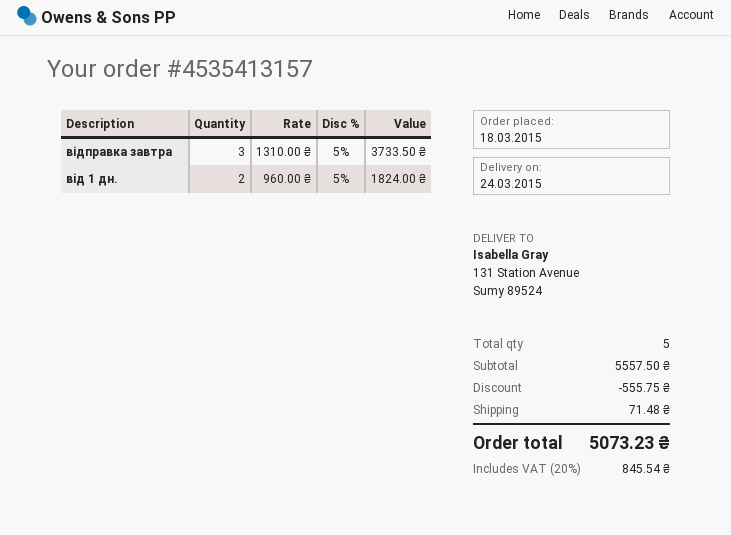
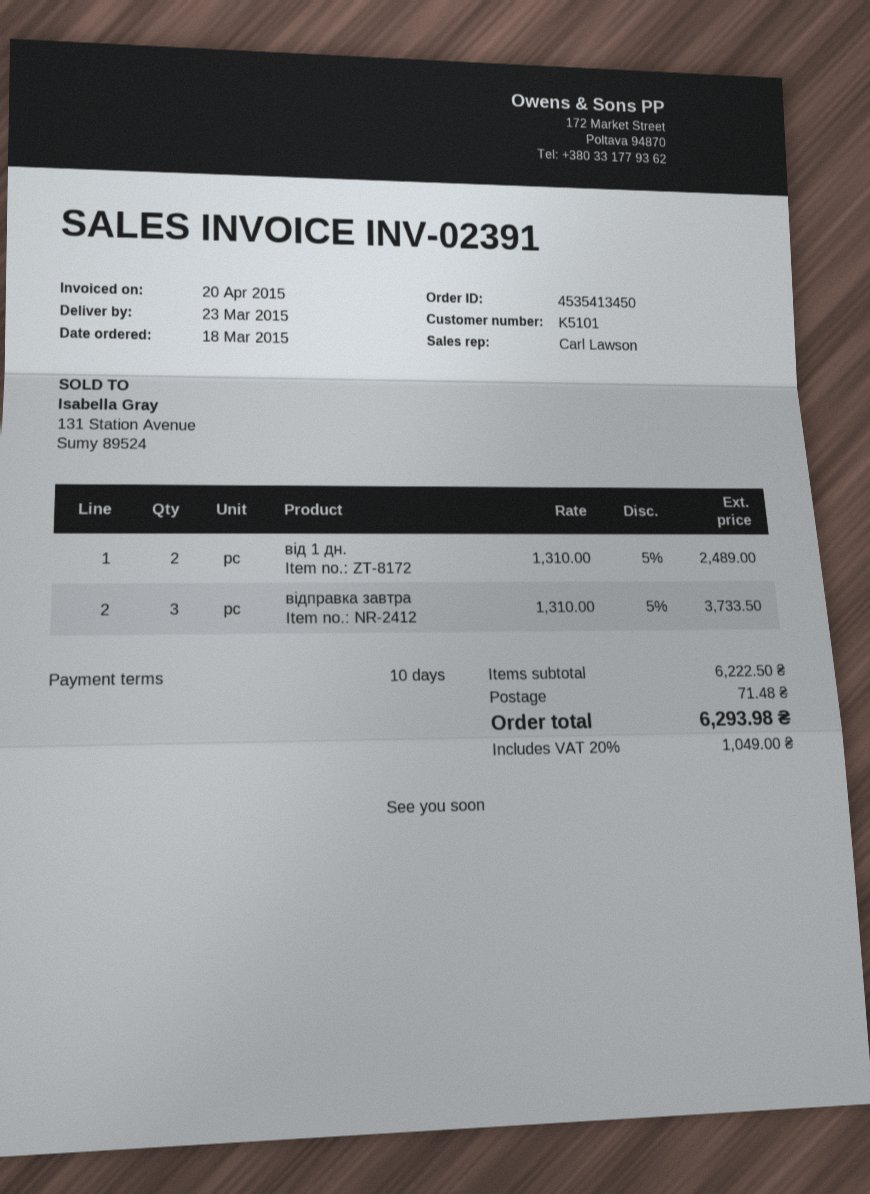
order number: 4535413157 -> 4535413450
delivery date: 2015-03-24 -> 2015-03-23
від 1 дн.: 2 x 960.00 - 5% = 1824.00 -> 2 x 1310.00 - 5% = 2489.00
subtotal: 5557.50 -> 6222.50
discount: 555.75 -> none
tax: 20% = 845.54 -> 20% = 1049.00
total: 5073.23 -> 6293.98

